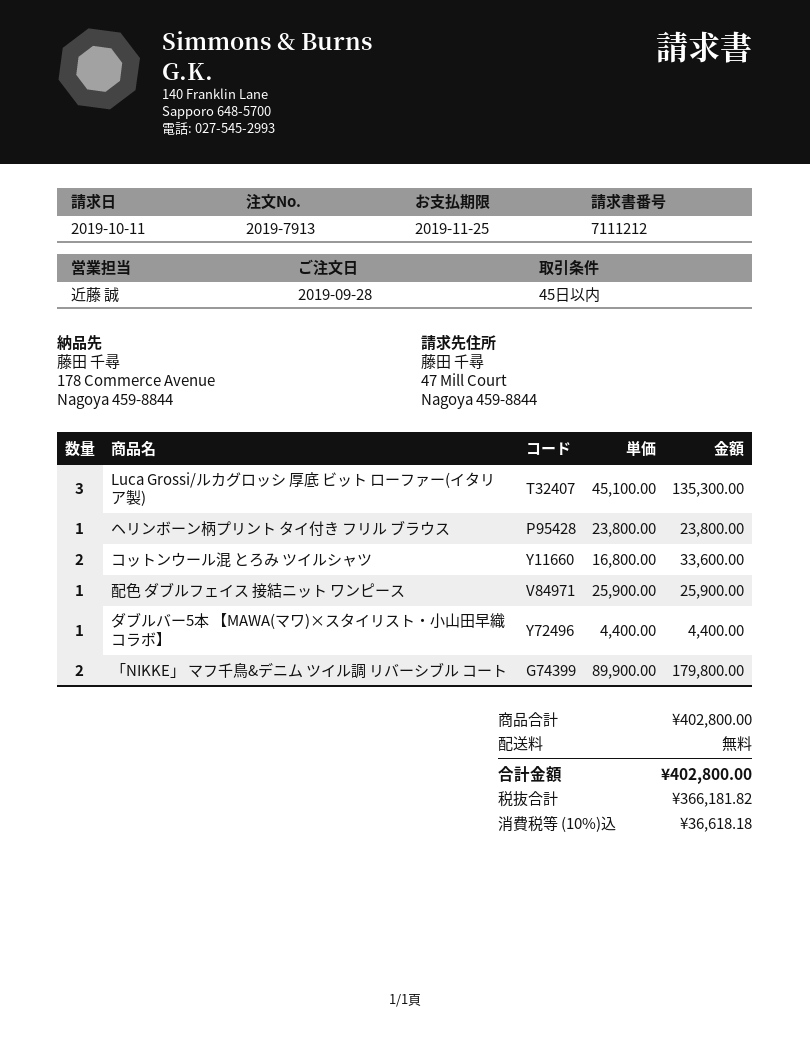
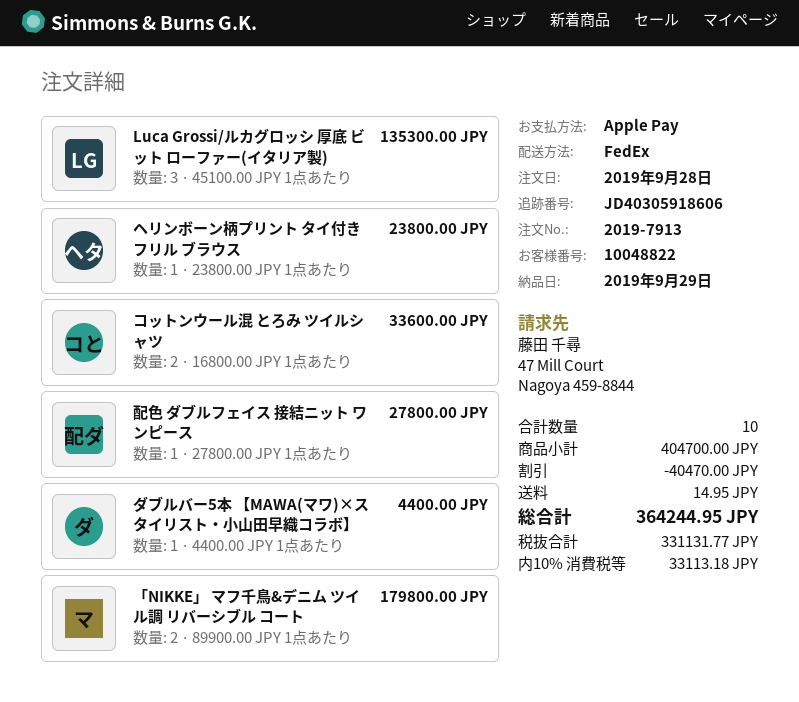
配色 ダブルフェイス 接結ニット ワンピース: 1 x 25900.00 = 25900.00 -> 1 x 27800.00 = 27800.00
subtotal: 402800.00 -> 404700.00
discount: none -> 40470.00
shipping: 0.00 -> 14.95
net: 366181.82 -> 331131.77
tax: 10% = 36618.18 -> 10% = 33113.18
total: 402800.00 -> 364244.95

